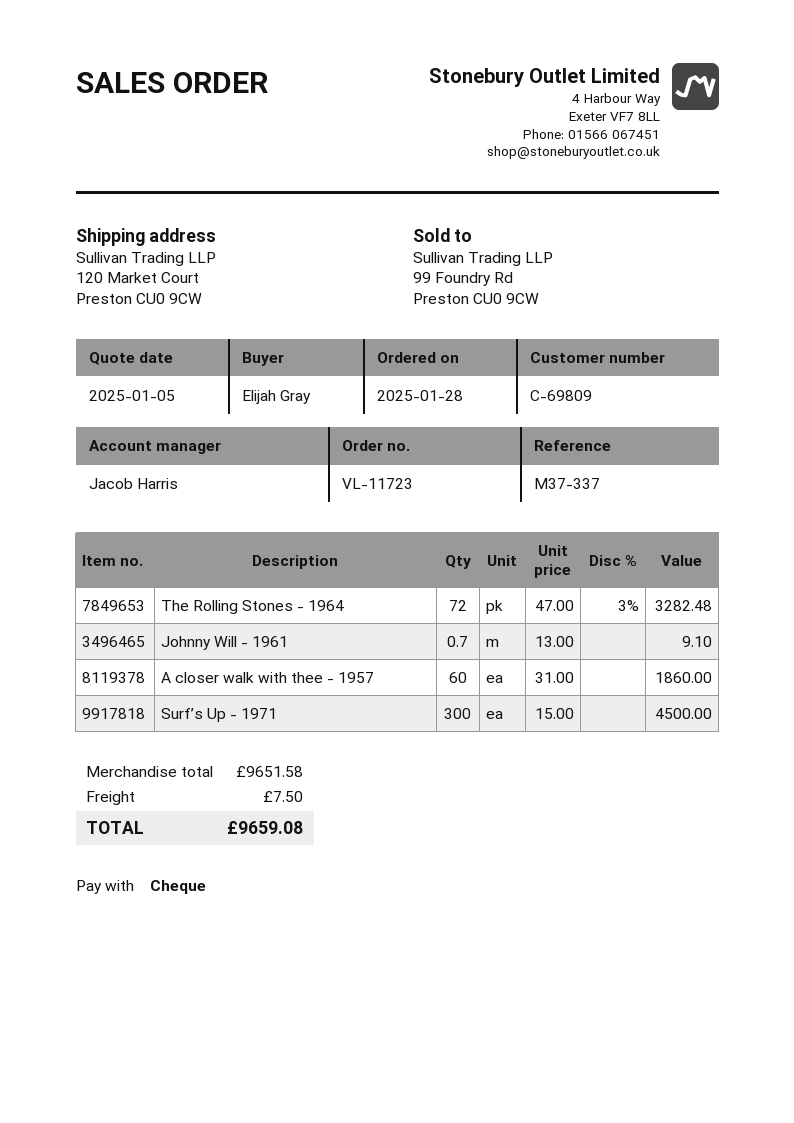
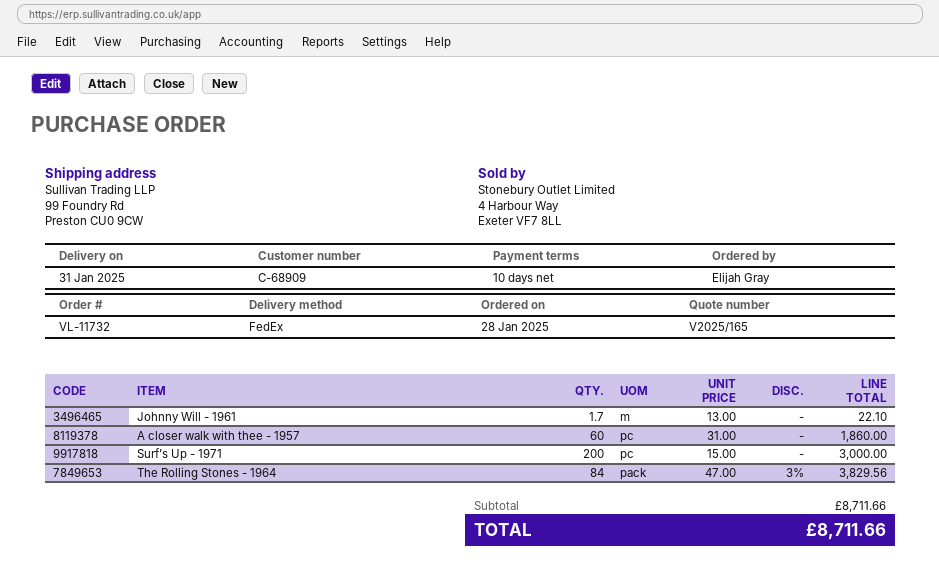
order number: VL-11723 -> VL-11732
customer number: C-69809 -> C-68909
ship to: 120 Market Court, Preston CU0 9CW -> 99 Foundry Rd, Preston CU0 9CW
The Rolling Stones - 1964: 72 x 47.00 - 3% = 3282.48 -> 84 x 47.00 - 3% = 3829.56
Johnny Will - 1961: 0.7 x 13.00 = 9.10 -> 1.7 x 13.00 = 22.10
Surf’s Up - 1971: 300 x 15.00 = 4500.00 -> 200 x 15.00 = 3000.00
subtotal: 9651.58 -> 8711.66
shipping: 7.50 -> none
total: 9659.08 -> 8711.66

